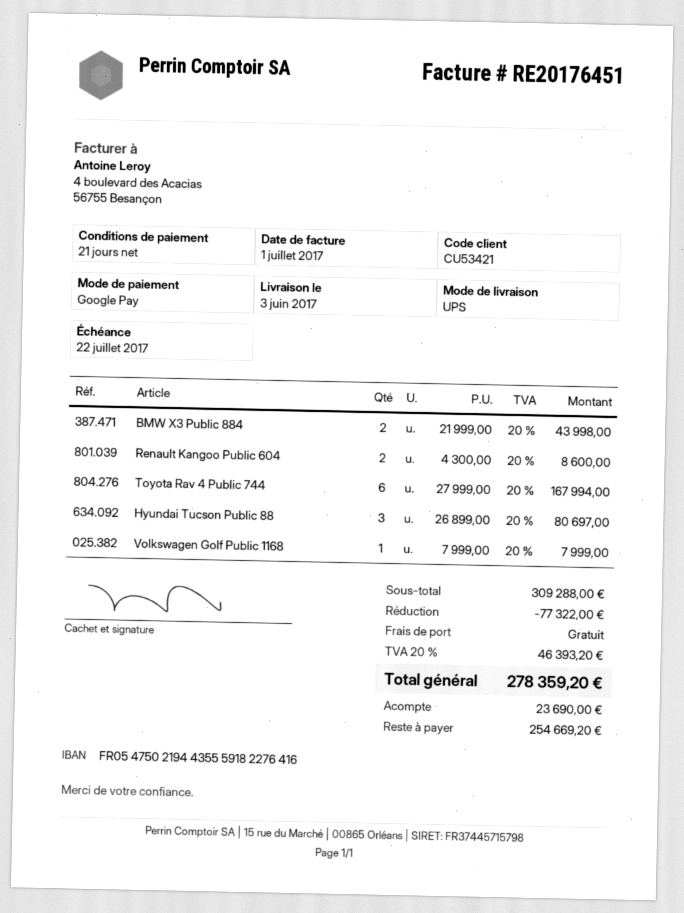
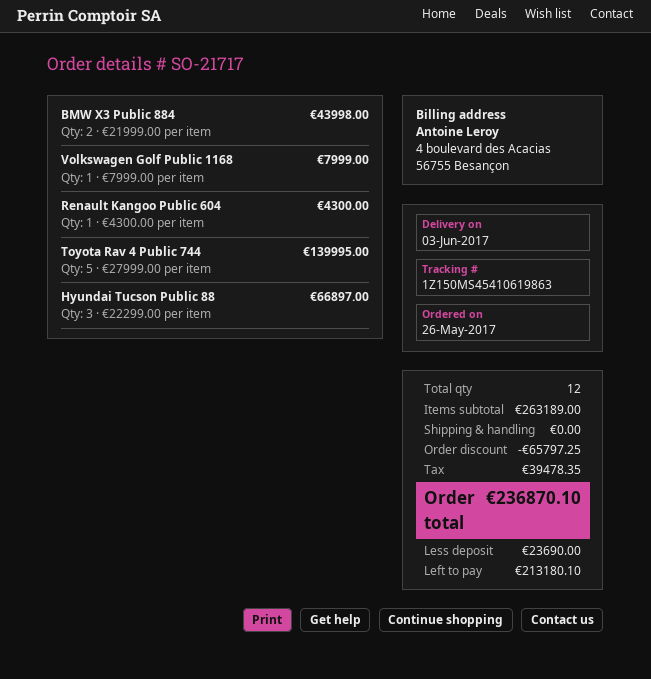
Renault Kangoo Public 604: 2 x 4300.00 = 8600.00 -> 1 x 4300.00 = 4300.00
Toyota Rav 4 Public 744: 6 x 27999.00 = 167994.00 -> 5 x 27999.00 = 139995.00
Hyundai Tucson Public 88: 3 x 26899.00 = 80697.00 -> 3 x 22299.00 = 66897.00
subtotal: 309288.00 -> 263189.00
discount: 77322.00 -> 65797.25
tax: 46393.20 -> 39478.35
total: 278359.20 -> 236870.10
balance: 254669.20 -> 213180.10

